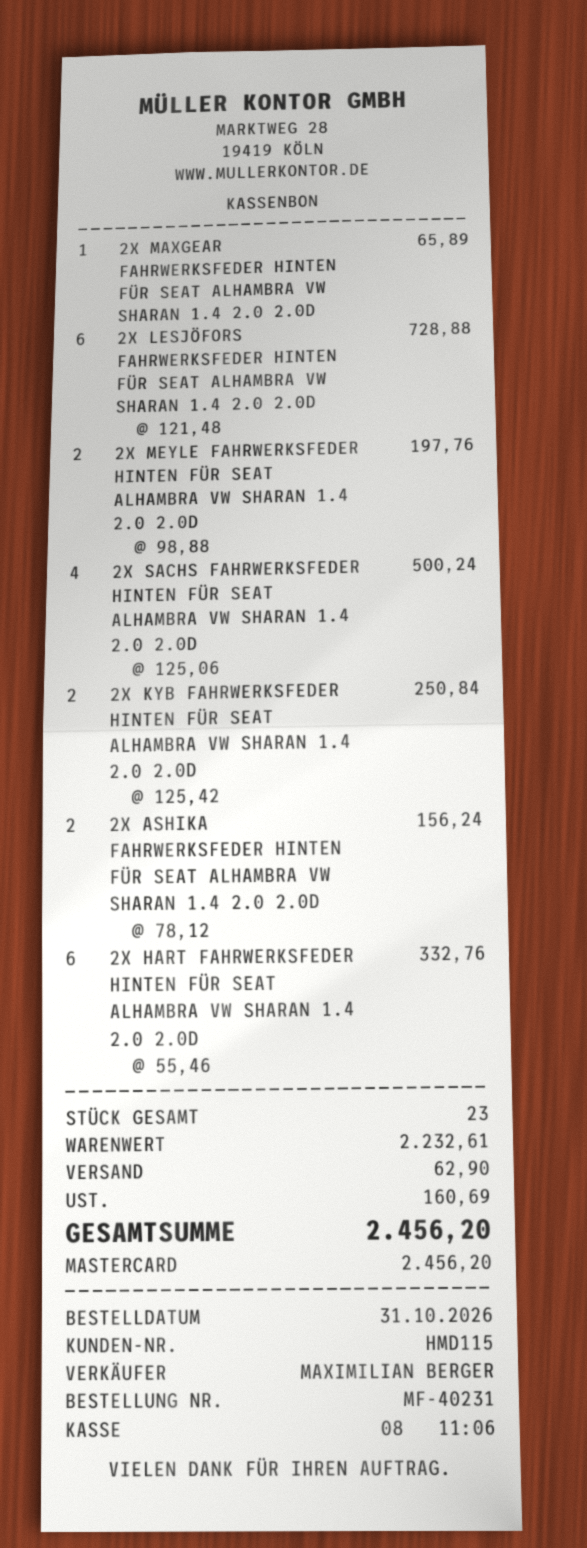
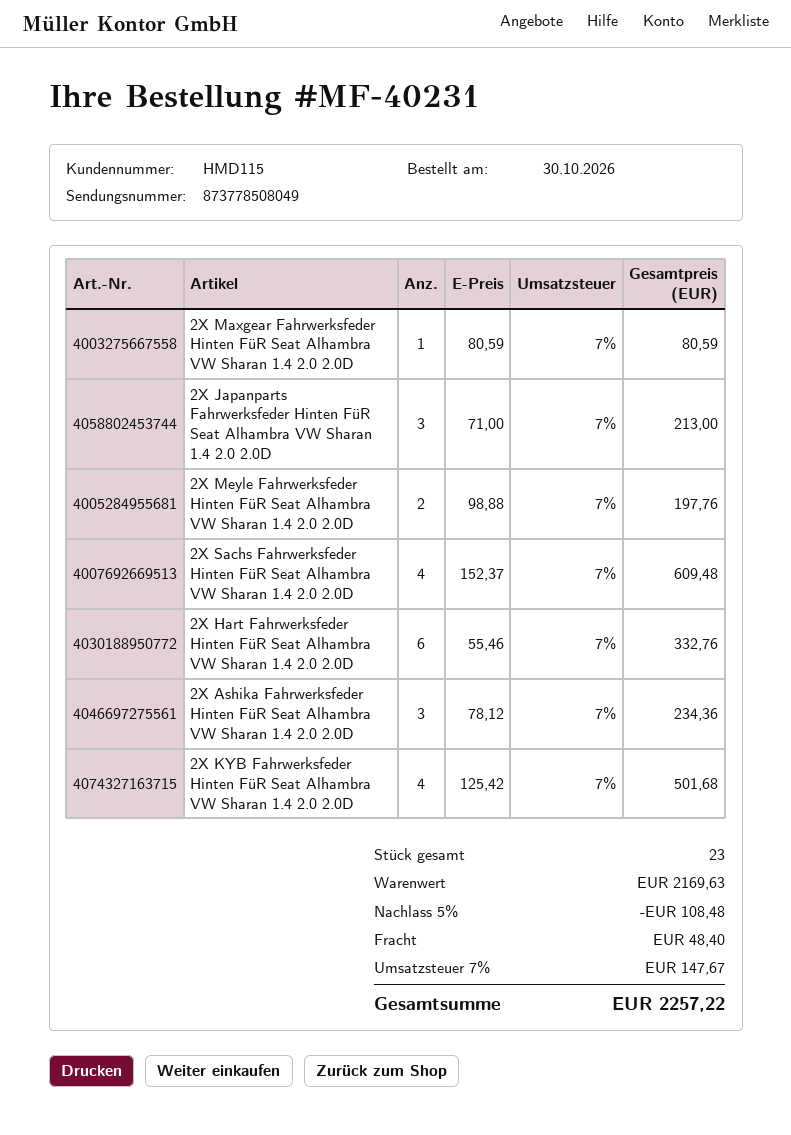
order date: 2026-10-31 -> 2026-10-30
2X MAXGEAR FAHRWERKSFEDER HINTEN FÜR SEAT ALHAMBRA VW SHARAN 1.4 2.0 2.0D: 1 x 65.89 = 65.89 -> 1 x 80.59 = 80.59
2X LESJÖFORS FAHRWERKSFEDER HINTEN FÜR SEAT ALHAMBRA VW SHARAN 1.4 2.0 2.0D: 6 x 121.48 = 728.88 -> none
2X SACHS FAHRWERKSFEDER HINTEN FÜR SEAT ALHAMBRA VW SHARAN 1.4 2.0 2.0D: 4 x 125.06 = 500.24 -> 4 x 152.37 = 609.48
2X KYB FAHRWERKSFEDER HINTEN FÜR SEAT ALHAMBRA VW SHARAN 1.4 2.0 2.0D: 2 x 125.42 = 250.84 -> 4 x 125.42 = 501.68
2X ASHIKA FAHRWERKSFEDER HINTEN FÜR SEAT ALHAMBRA VW SHARAN 1.4 2.0 2.0D: 2 x 78.12 = 156.24 -> 3 x 78.12 = 234.36
2X Japanparts Fahrwerksfeder Hinten FüR Seat Alhambra VW Sharan 1.4 2.0 2.0D: none -> 3 x 71.00 = 213.00
subtotal: 2232.61 -> 2169.63
discount: none -> 5% = 108.48
shipping: 62.90 -> 48.40
tax: 160.69 -> 147.67
total: 2456.20 -> 2257.22

